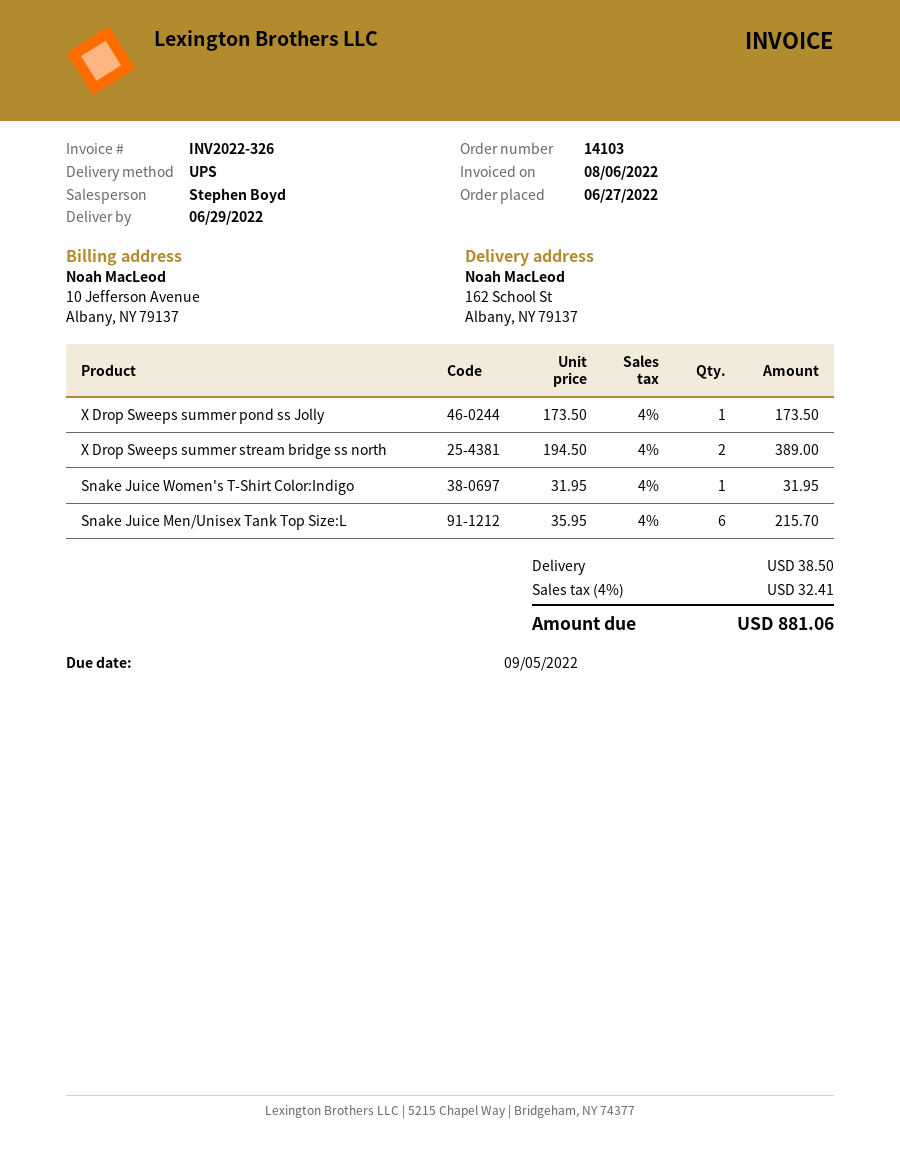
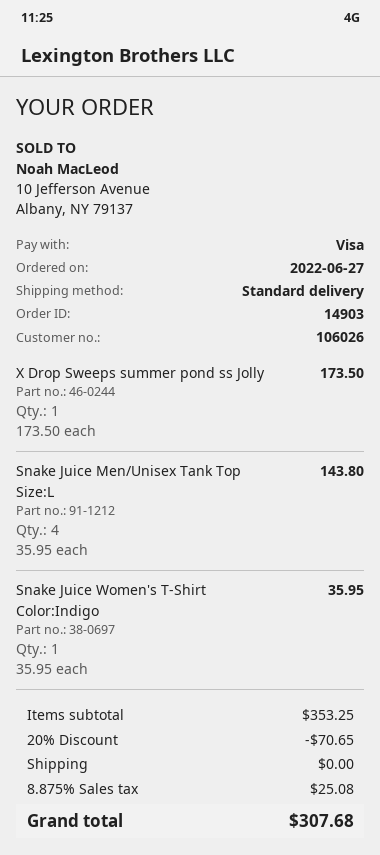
order number: 14103 -> 14903
shipping method: UPS -> standard
X Drop Sweeps summer stream bridge ss north: 2 x 194.50 = 389.00 -> none
Snake Juice Women's T-Shirt Color:Indigo: 1 x 31.95 = 31.95 -> 1 x 35.95 = 35.95
Snake Juice Men/Unisex Tank Top Size:L: 6 x 35.95 = 215.70 -> 4 x 35.95 = 143.80
discount: none -> 20% = 70.65
shipping: 38.50 -> 0.00
tax: 4% = 32.41 -> 8.875% = 25.08
total: 881.06 -> 307.68

